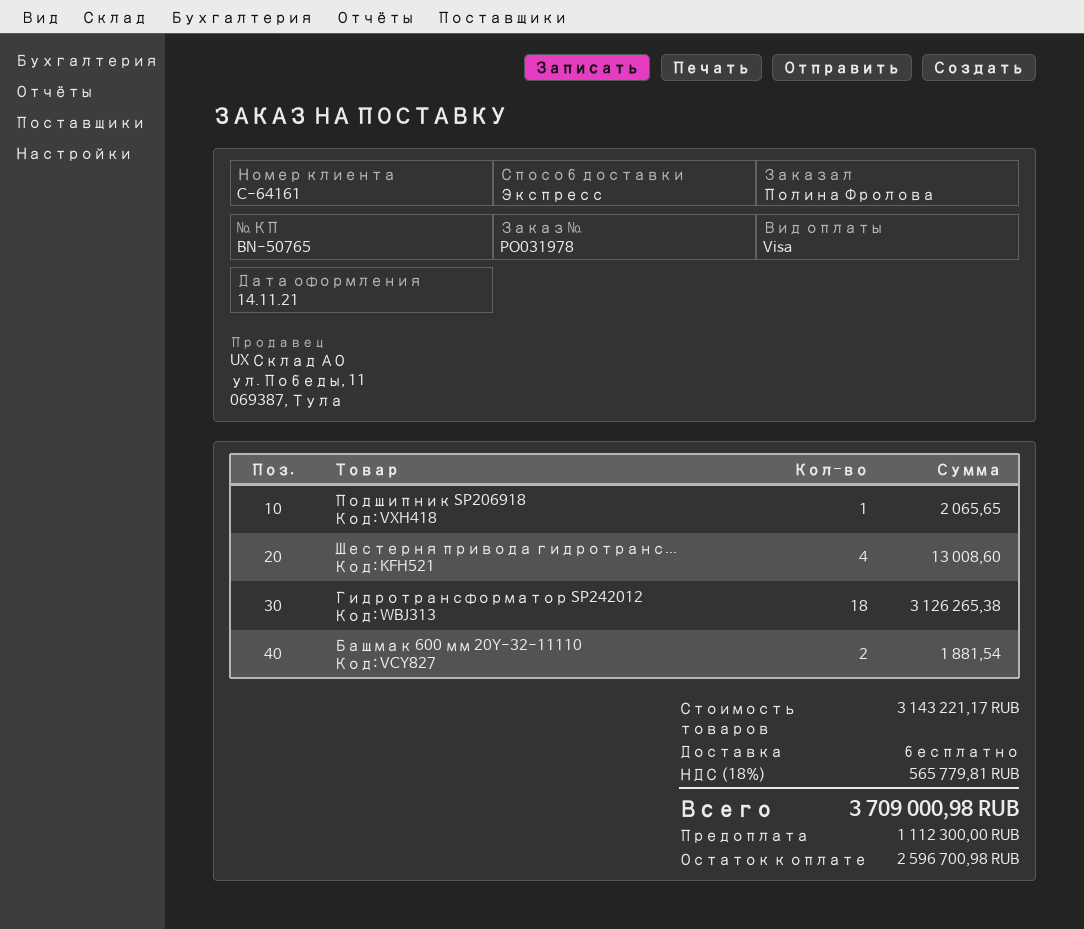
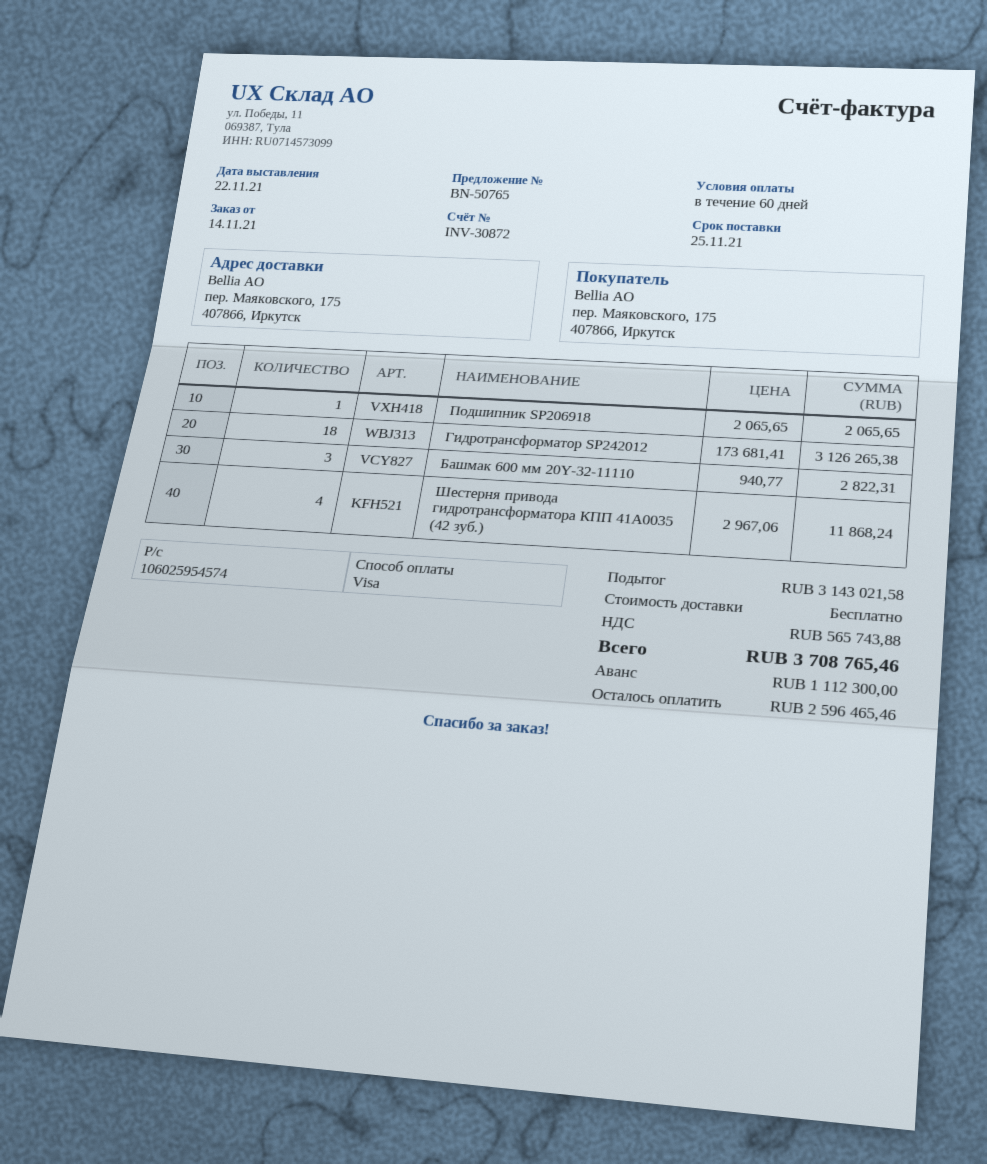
Шестерня привода гидротранс...: 4 for 13008.60 -> 4 for 11868.24
Башмак 600 мм 20Y-32-11110: 2 for 1881.54 -> 3 for 2822.31
subtotal: 3143221.17 -> 3143021.58
tax: 565779.81 -> 565743.88
total: 3709000.98 -> 3708765.46
balance: 2596700.98 -> 2596465.46

